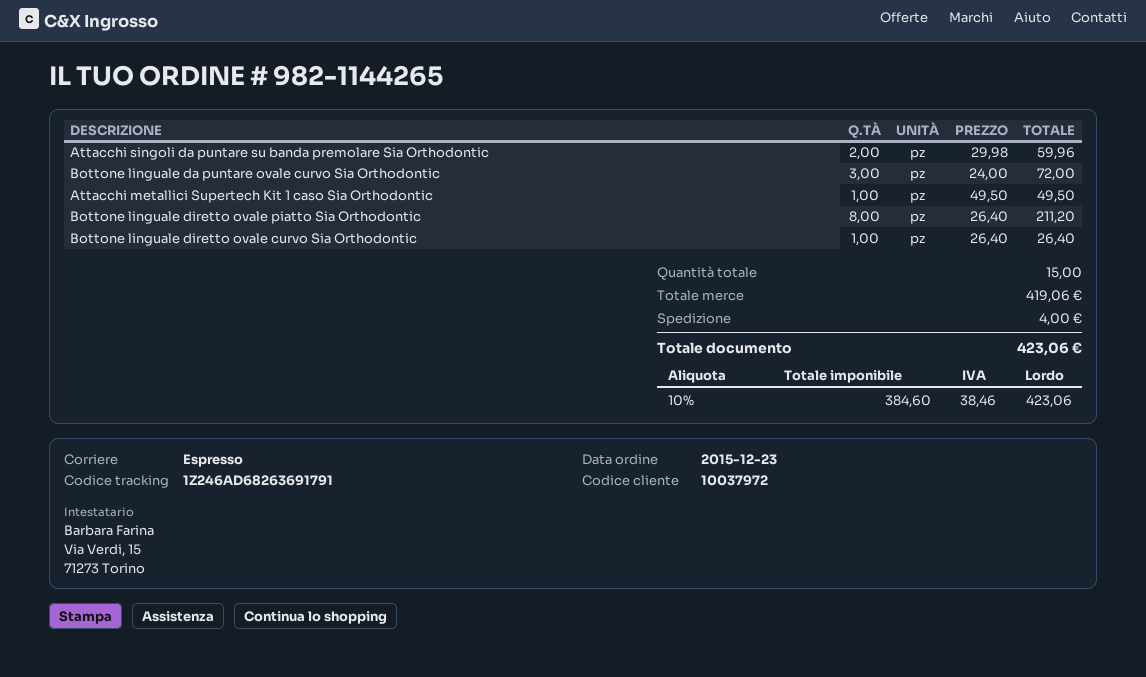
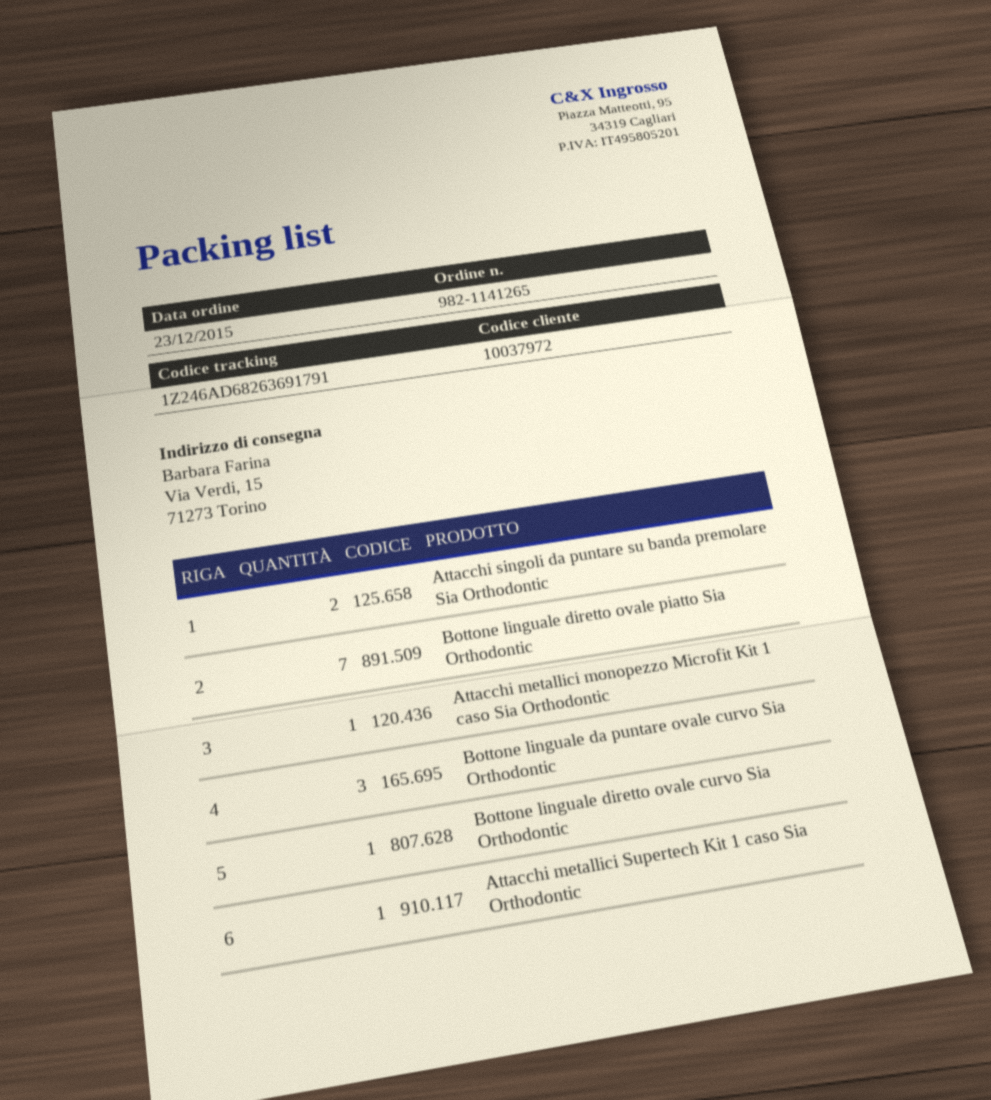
order number: 982-1144265 -> 982-1141265
Bottone linguale diretto ovale piatto Sia Orthodontic: 8 -> 7
Attacchi metallici monopezzo Microfit Kit 1 caso Sia Orthodontic: none -> 1

